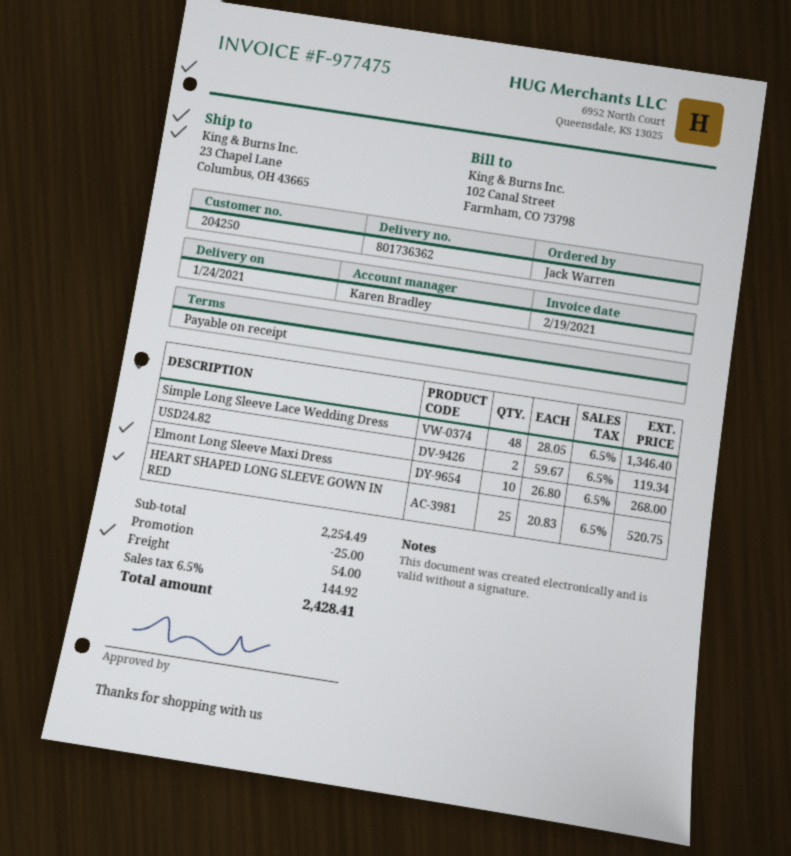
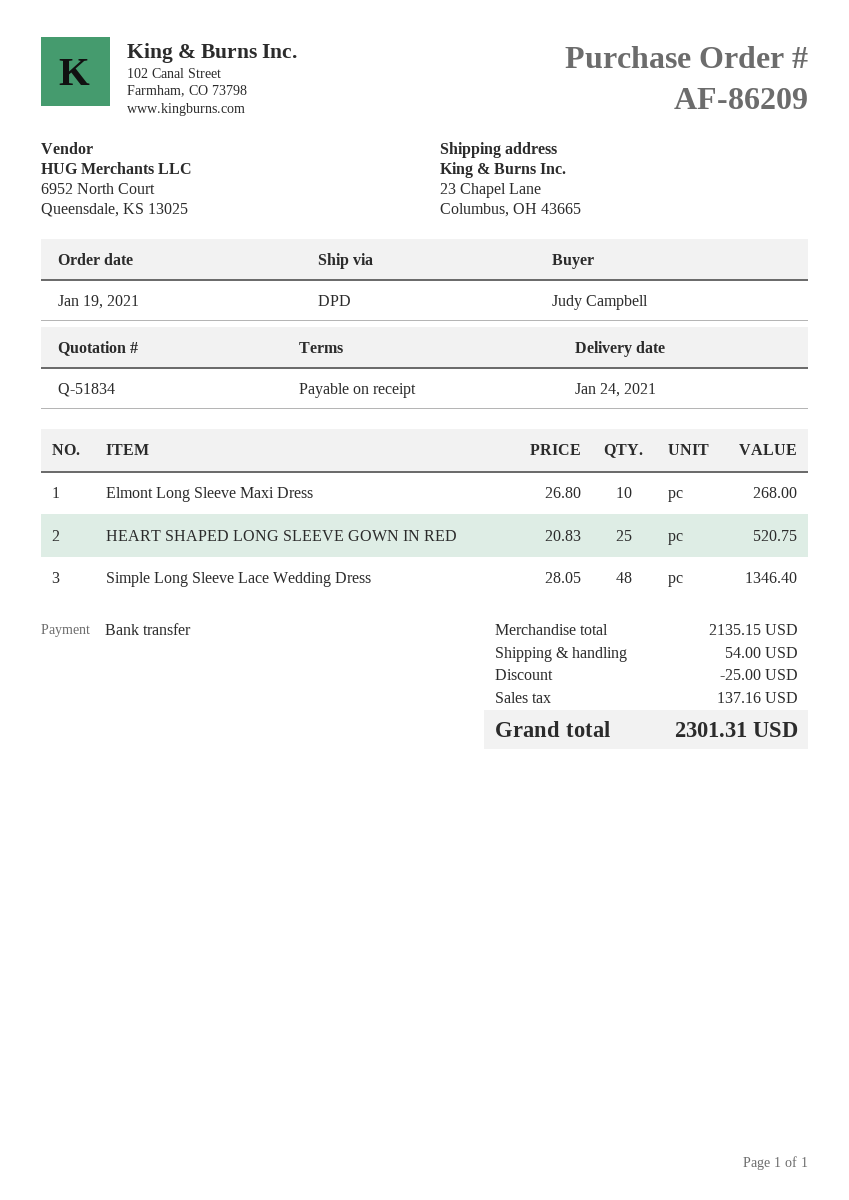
ordered by: Jack Warren -> Judy Campbell
USD24.82: 2 x 59.67 = 119.34 -> none
subtotal: 2254.49 -> 2135.15
tax: 144.92 -> 137.16
total: 2428.41 -> 2301.31

